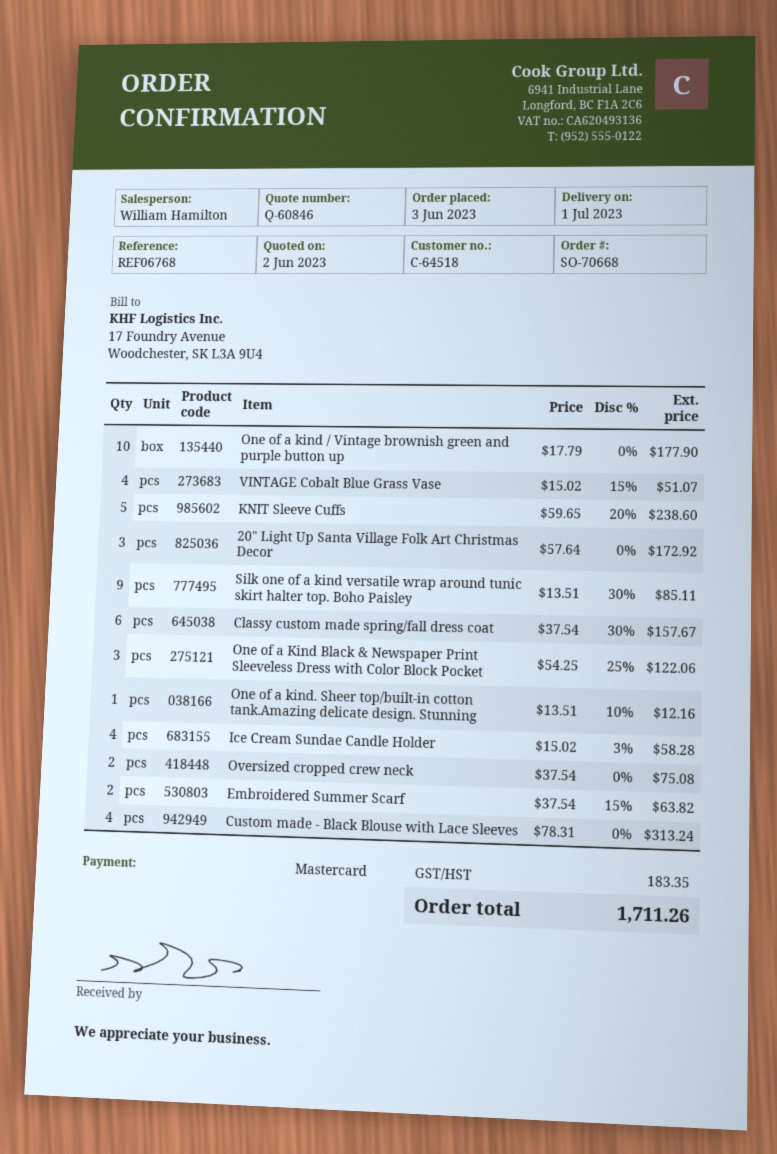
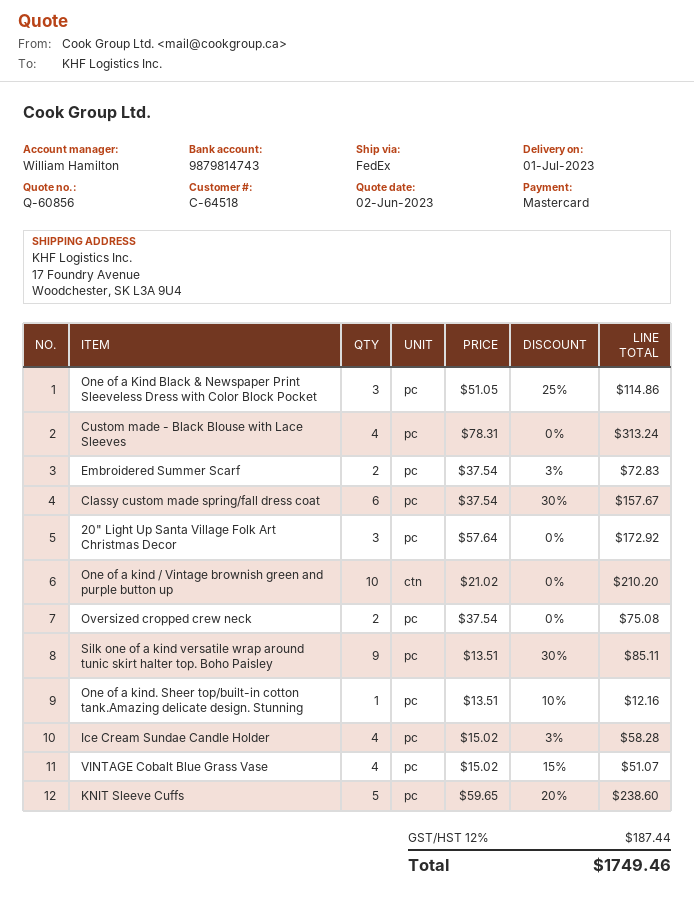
quote number: Q-60846 -> Q-60856
One of a kind / Vintage brownish green and purple button up: 10 x 17.79 = 177.90 -> 10 x 21.02 = 210.20
One of a Kind Black & Newspaper Print Sleeveless Dress with Color Block Pocket: 3 x 54.25 - 25% = 122.06 -> 3 x 51.05 - 25% = 114.86
Embroidered Summer Scarf: 2 x 37.54 - 15% = 63.82 -> 2 x 37.54 - 3% = 72.83
tax: 183.35 -> 187.44
total: 1711.26 -> 1749.46

